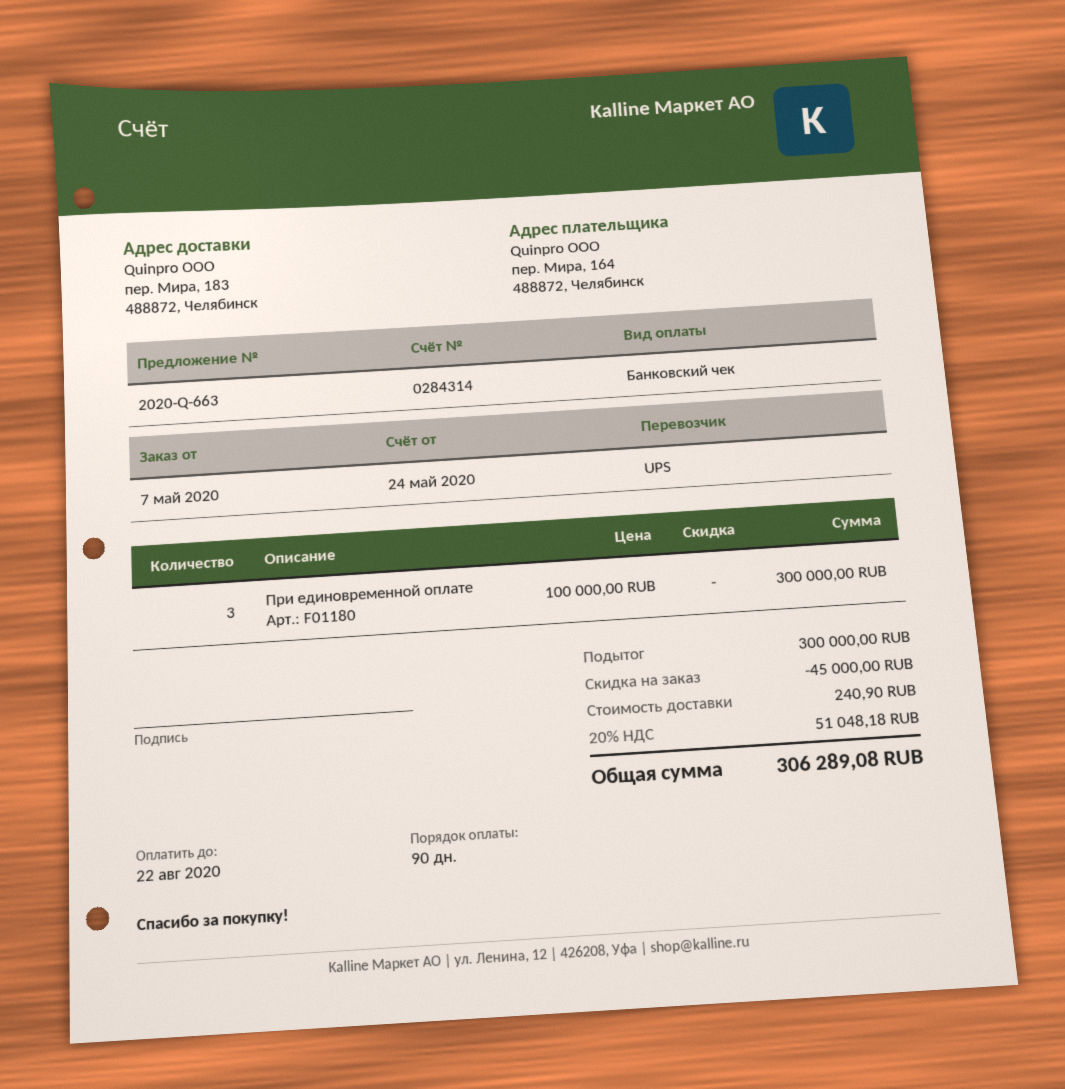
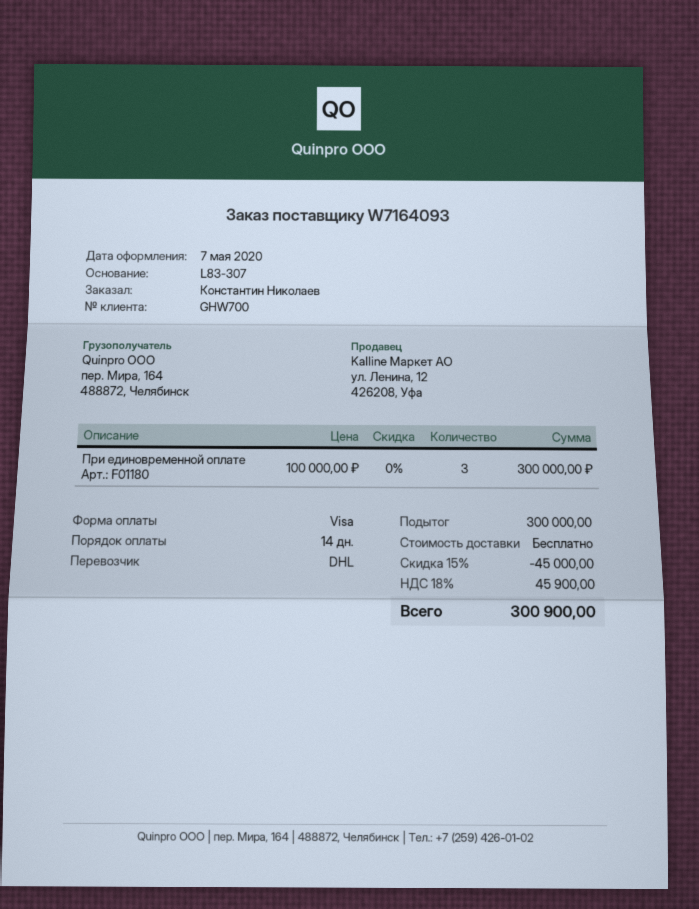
payment terms: 90 days -> 14 days
payment method: cheque -> Visa
shipping method: UPS -> DHL
ship to: пер. Мира, 183, 488872, Челябинск -> пер. Мира, 164, 488872, Челябинск
shipping: 240.90 -> 0.00
tax: 20% = 51048.18 -> 18% = 45900.00
total: 306289.08 -> 300900.00

